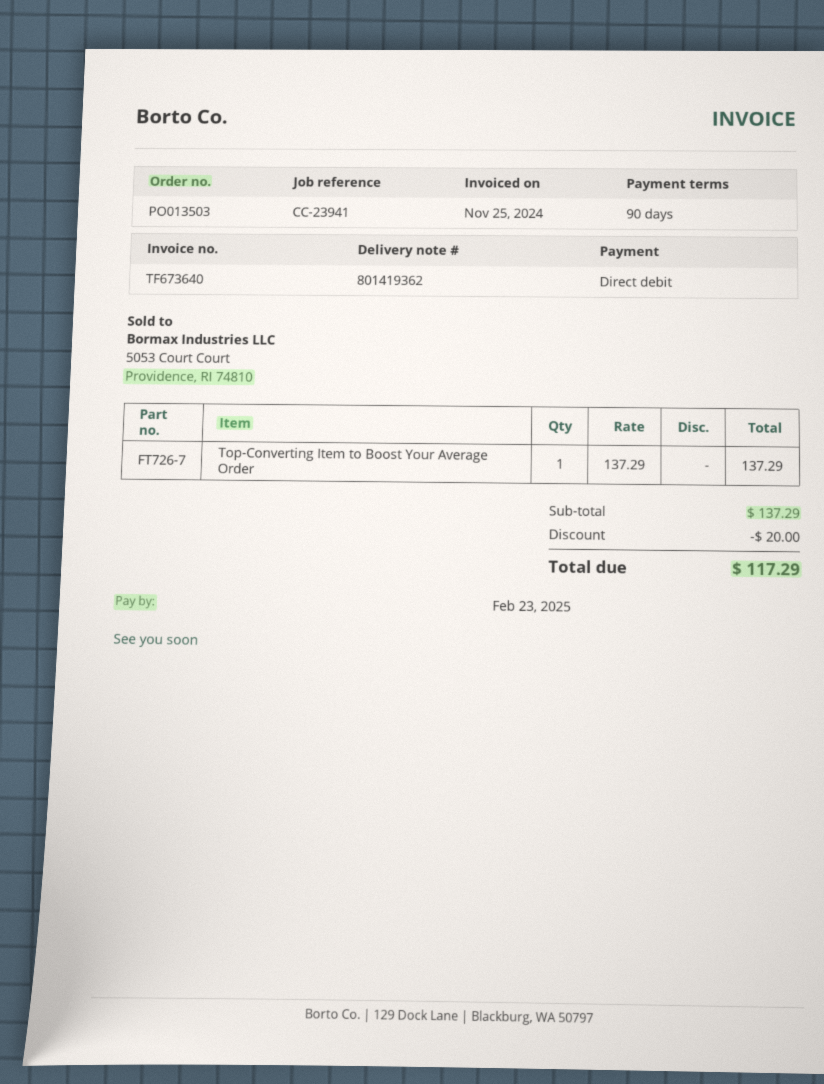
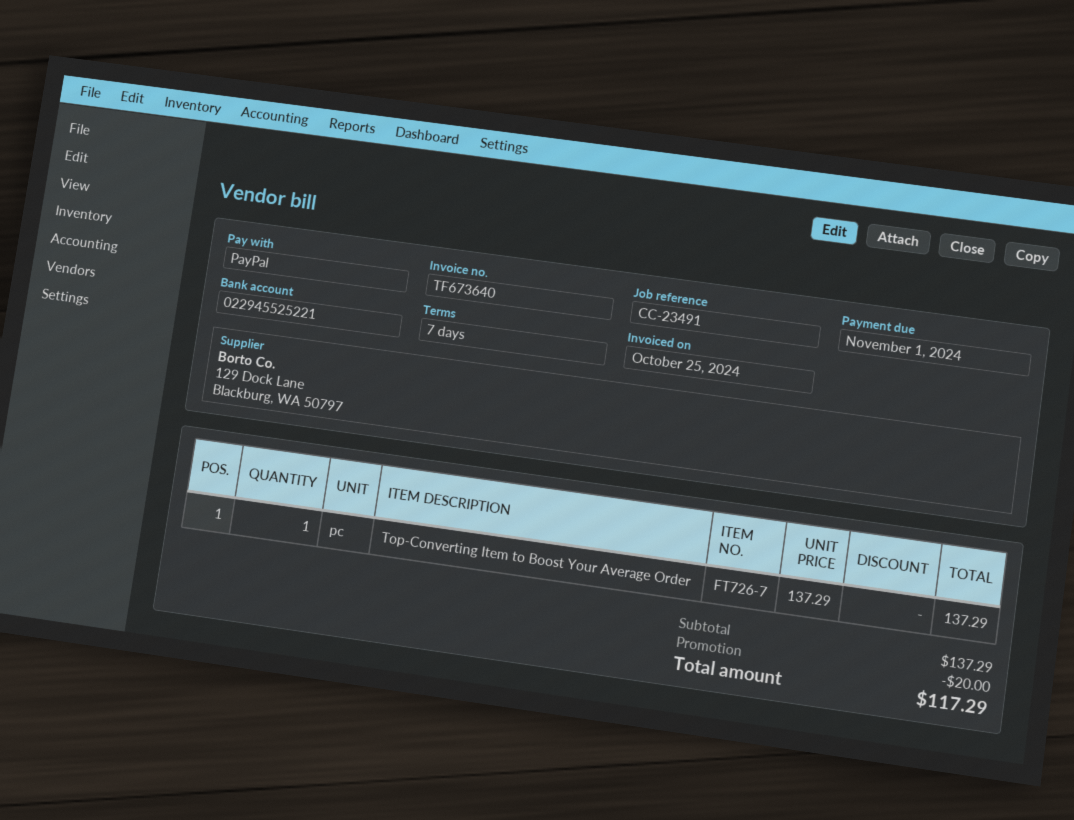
invoice date: 2024-11-25 -> 2024-10-25
payment terms: 90 days -> 7 days
due date: 2025-02-23 -> 2024-11-01
reference: CC-23941 -> CC-23491
payment method: direct debit -> PayPal

